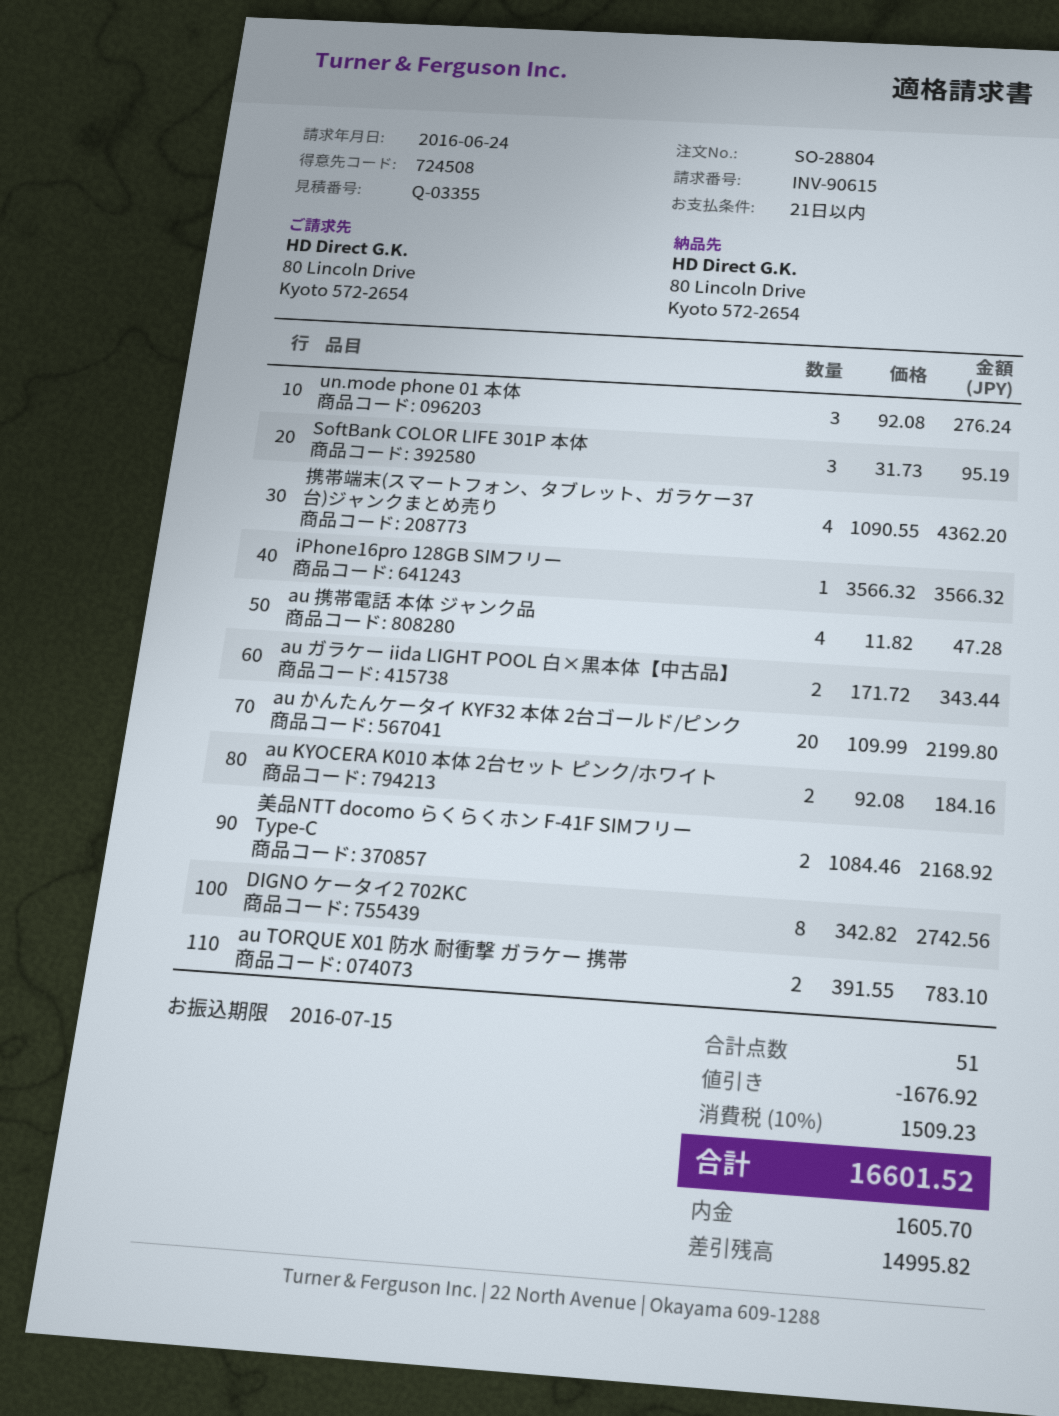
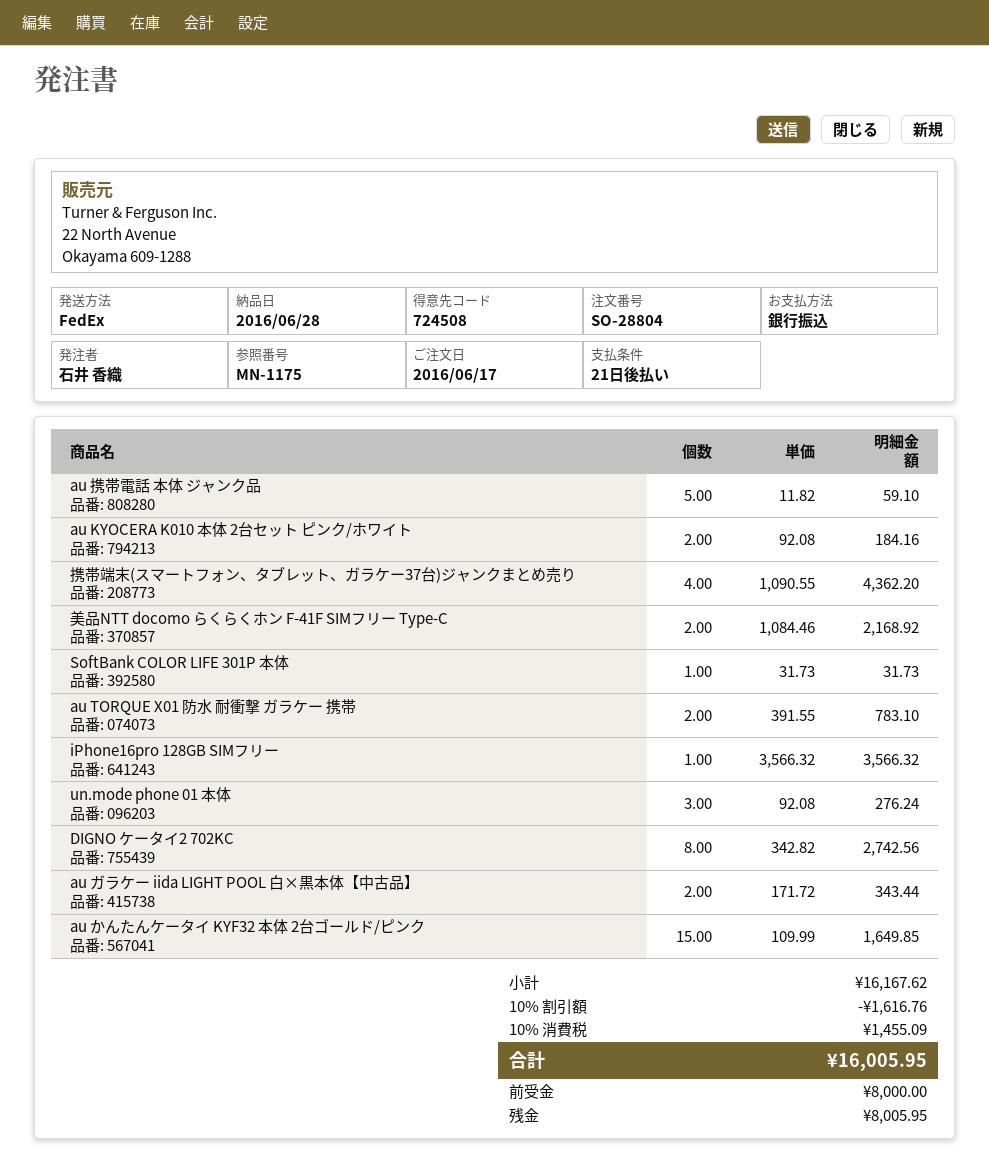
SoftBank COLOR LIFE 301P 本体: 3 x 31.73 = 95.19 -> 1 x 31.73 = 31.73
au 携帯電話 本体 ジャンク品: 4 x 11.82 = 47.28 -> 5 x 11.82 = 59.10
au かんたんケータイ KYF32 本体 2台ゴールド/ピンク: 20 x 109.99 = 2199.80 -> 15 x 109.99 = 1649.85
discount: 1676.92 -> 1616.76
tax: 10% = 1509.23 -> 10% = 1455.09
total: 16601.52 -> 16005.95
deposit: 1605.70 -> 8000.00
balance: 14995.82 -> 8005.95

